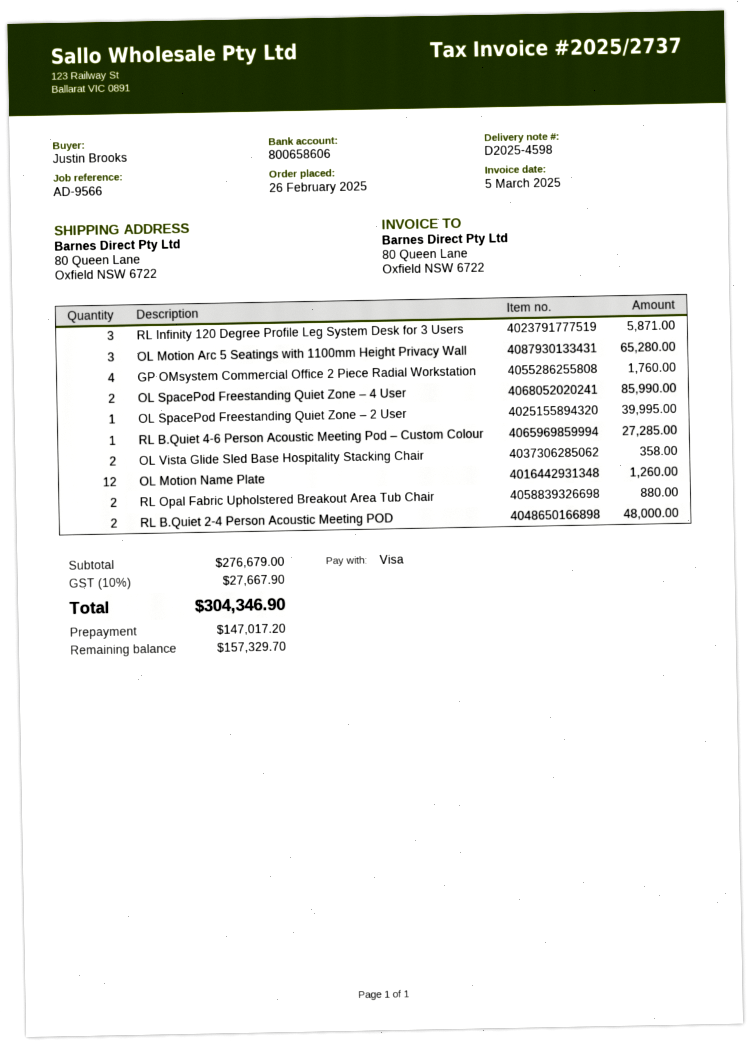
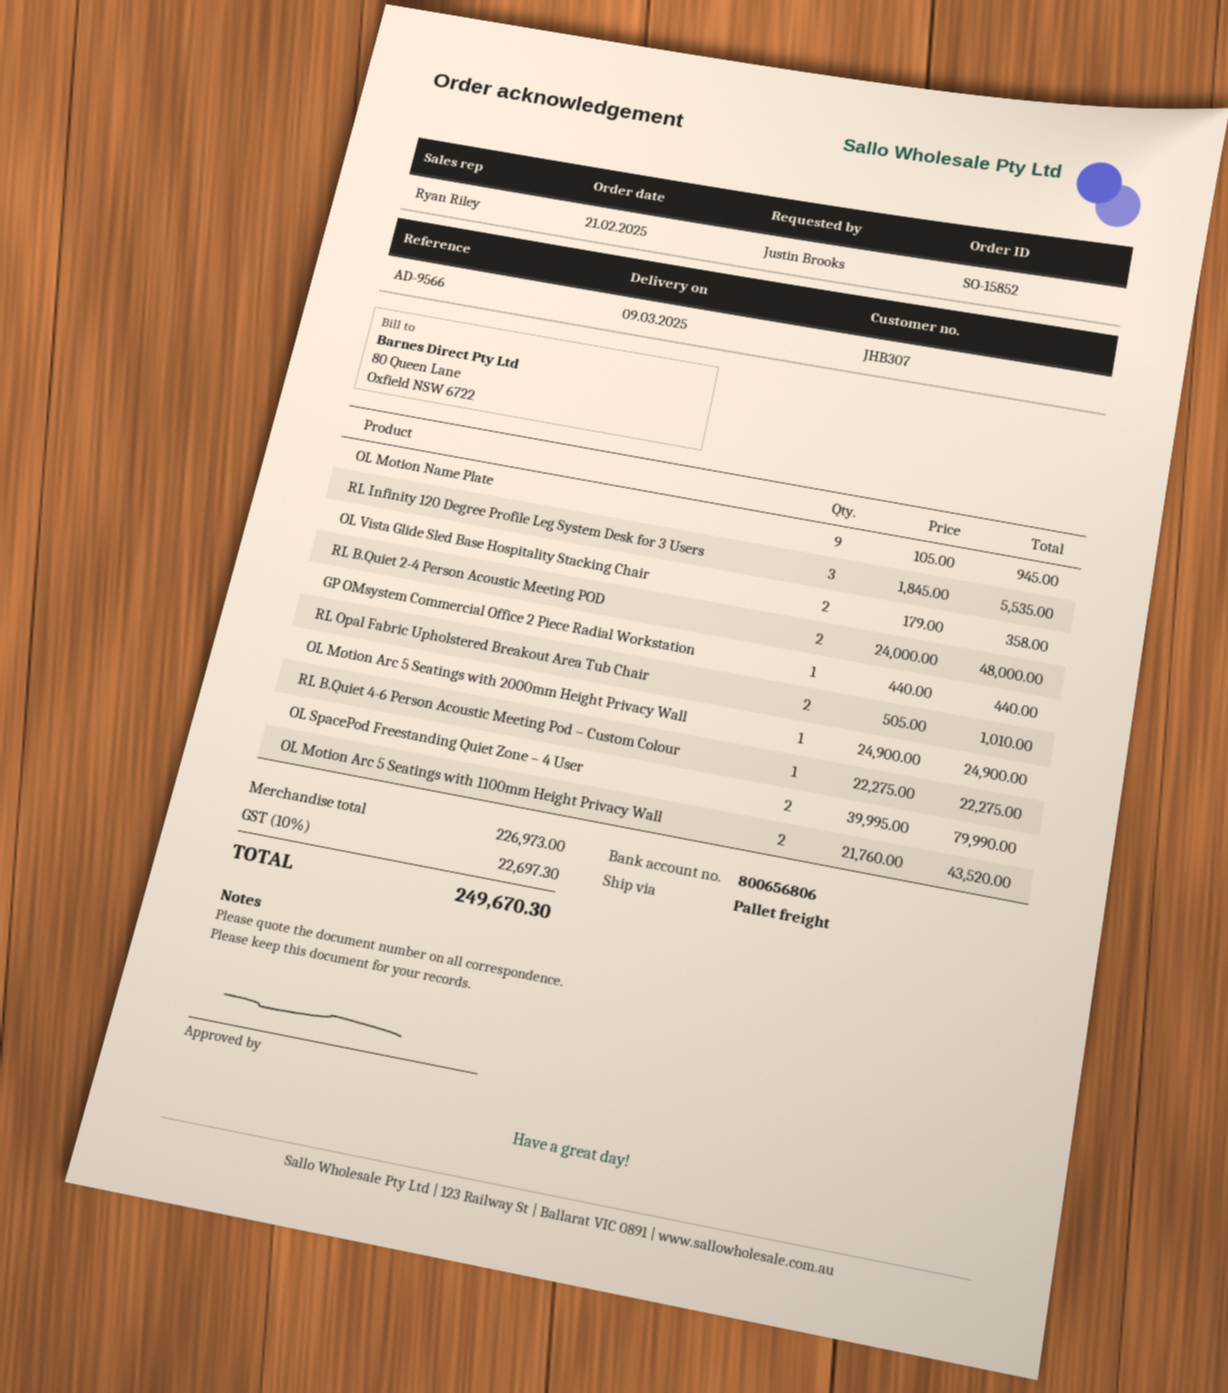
order date: 2025-02-26 -> 2025-02-21
bank account: 800658606 -> 800656806
RL Infinity 120 Degree Profile Leg System Desk for 3 Users: 3 for 5871.00 -> 3 for 5535.00
OL Motion Arc 5 Seatings with 1100mm Height Privacy Wall: 3 for 65280.00 -> 2 for 43520.00
GP OMsystem Commercial Office 2 Piece Radial Workstation: 4 for 1760.00 -> 1 for 440.00
OL SpacePod Freestanding Quiet Zone – 4 User: 2 for 85990.00 -> 2 for 79990.00
OL SpacePod Freestanding Quiet Zone – 2 User: 1 for 39995.00 -> none
RL B.Quiet 4-6 Person Acoustic Meeting Pod – Custom Colour: 1 for 27285.00 -> 1 for 22275.00
OL Motion Name Plate: 12 for 1260.00 -> 9 for 945.00
RL Opal Fabric Upholstered Breakout Area Tub Chair: 2 for 880.00 -> 2 for 1010.00
OL Motion Arc 5 Seatings with 2000mm Height Privacy Wall: none -> 1 for 24900.00
subtotal: 276679.00 -> 226973.00
tax: 10% = 27667.90 -> 10% = 22697.30
total: 304346.90 -> 249670.30

